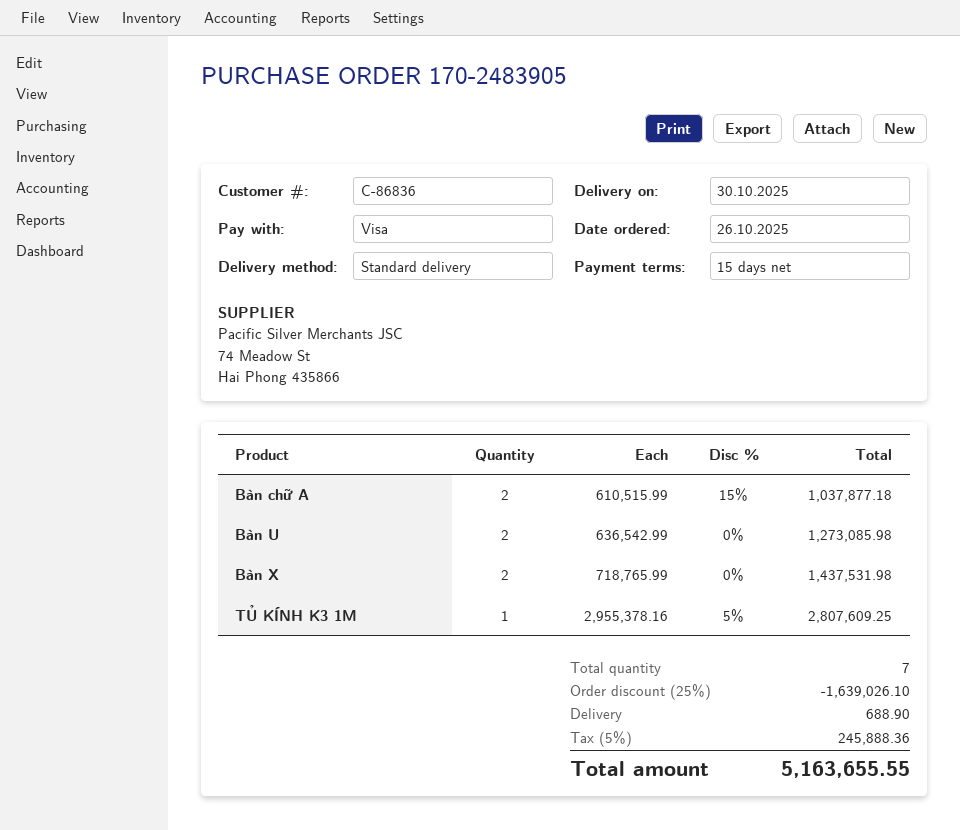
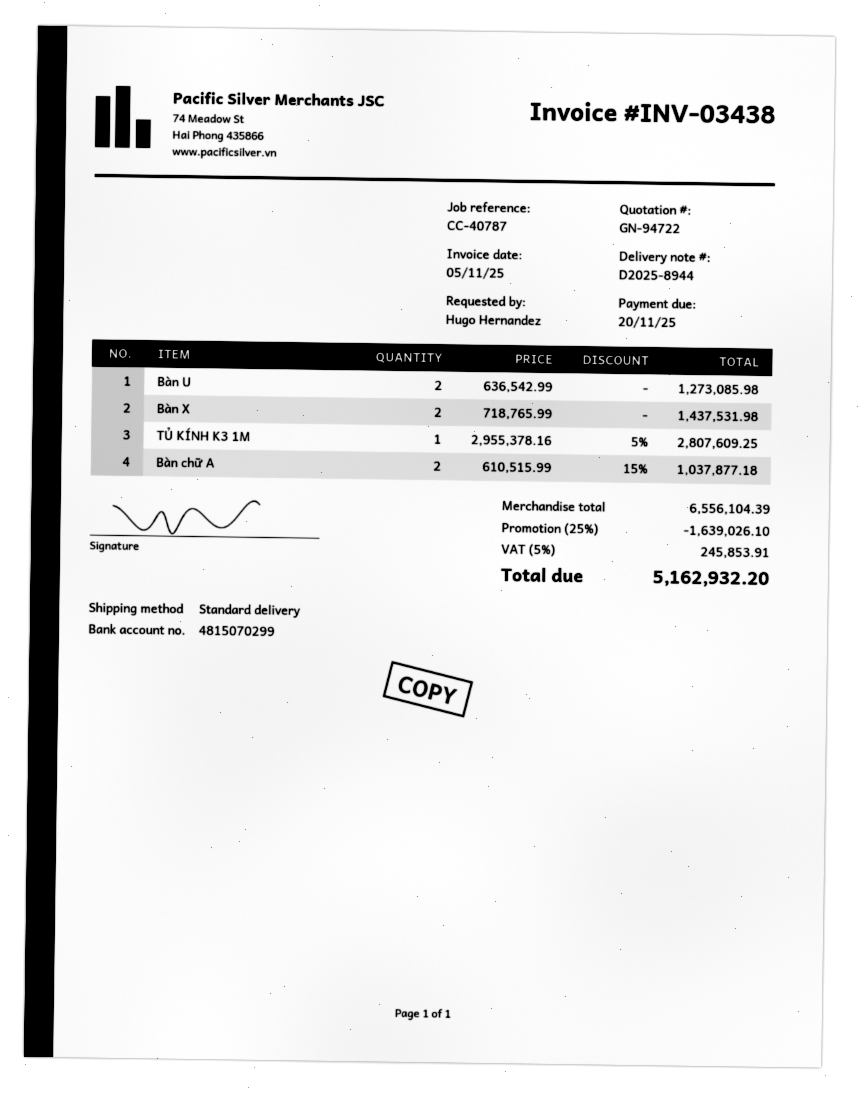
shipping: 688.90 -> none
tax: 5% = 245888.36 -> 5% = 245853.91
total: 5163655.55 -> 5162932.20

